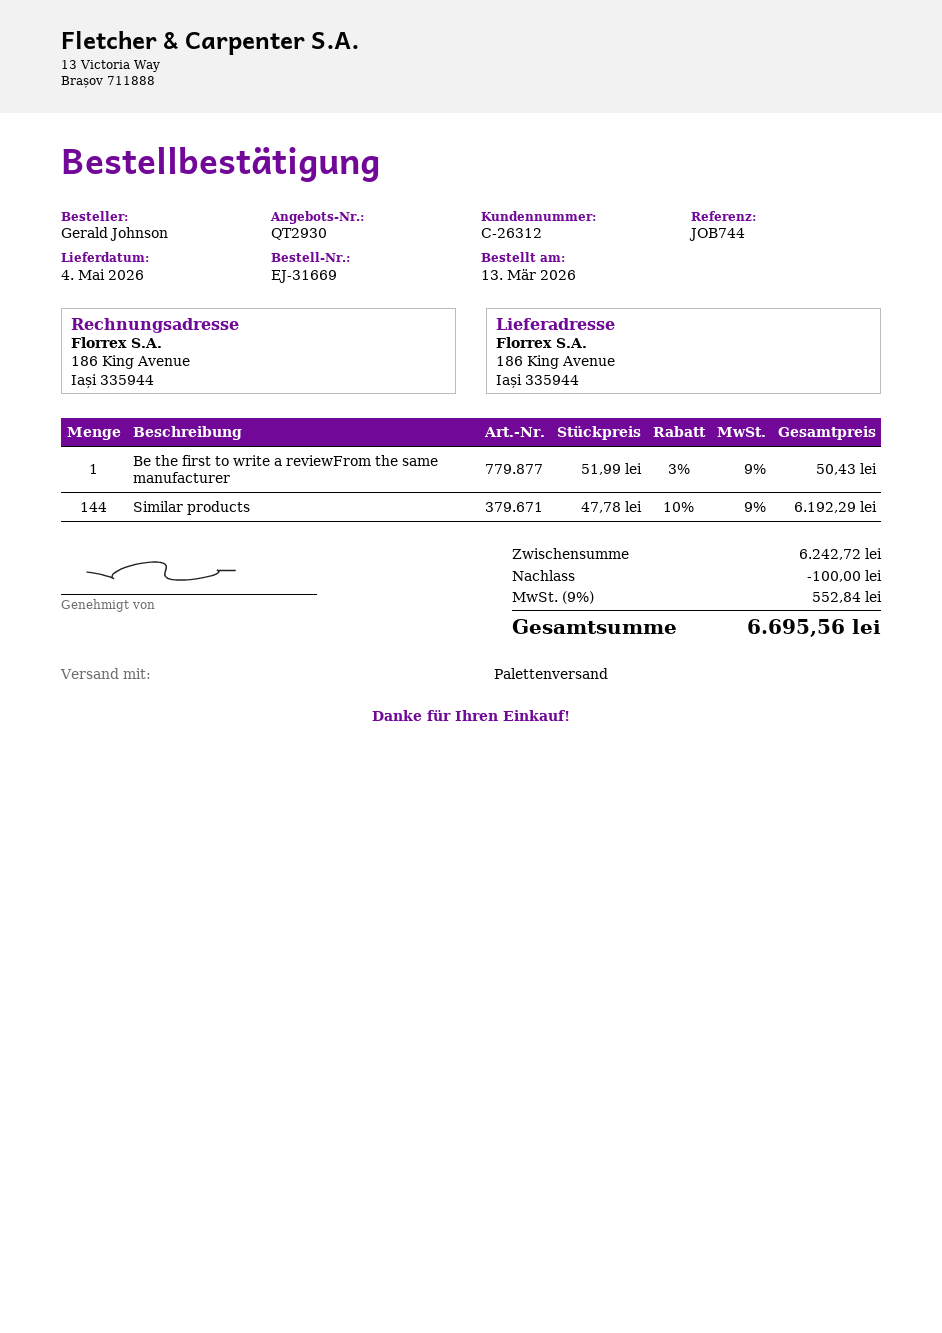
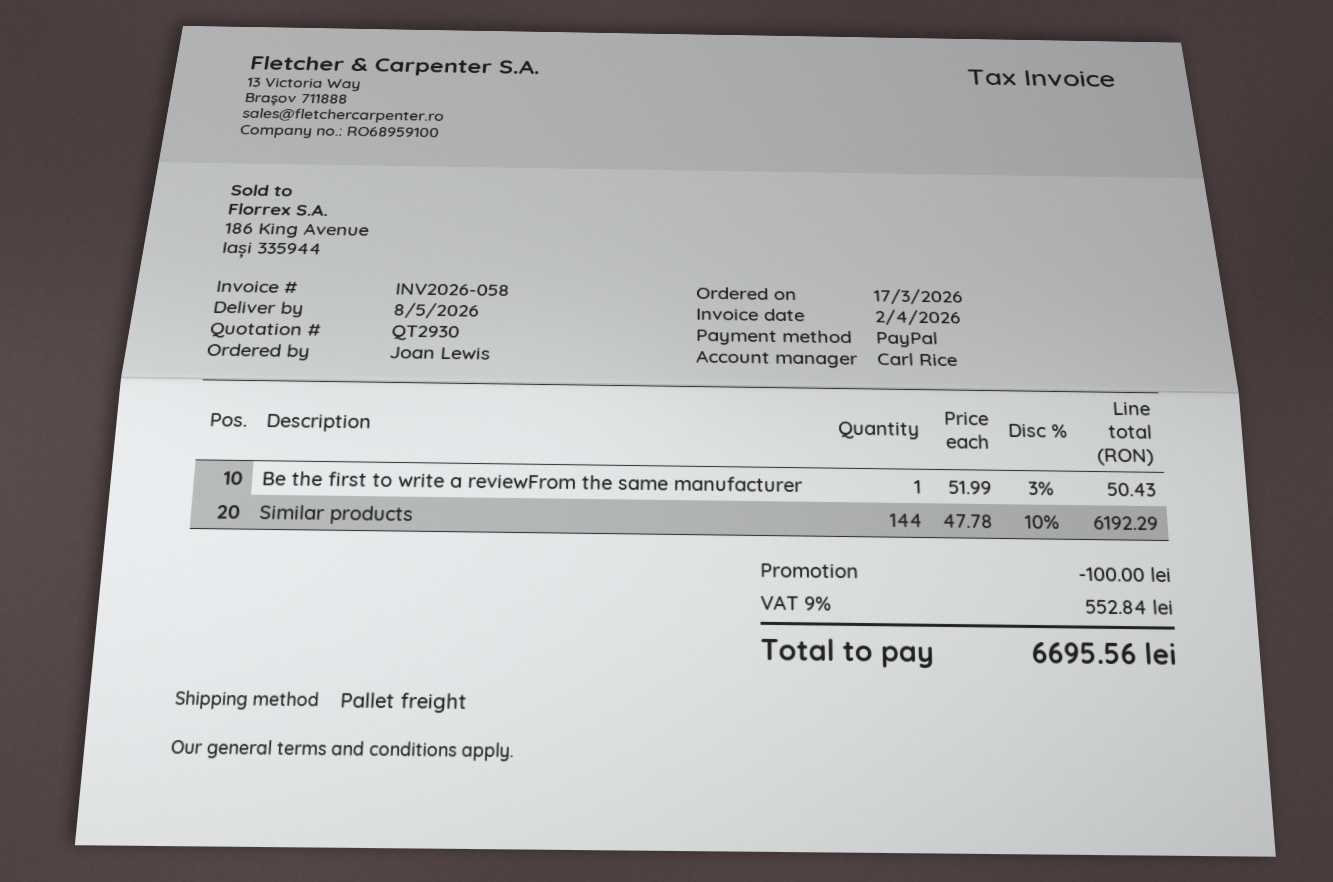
order date: 2026-03-13 -> 2026-03-17
delivery date: 2026-05-04 -> 2026-05-08
ordered by: Gerald Johnson -> Joan Lewis

